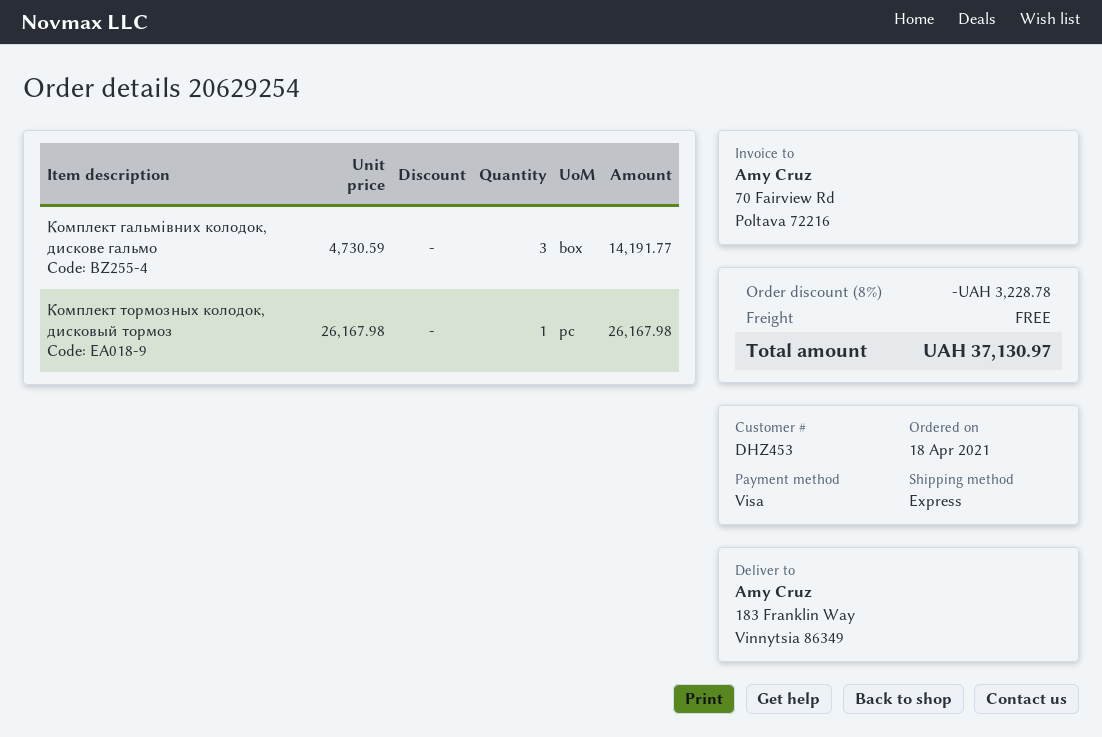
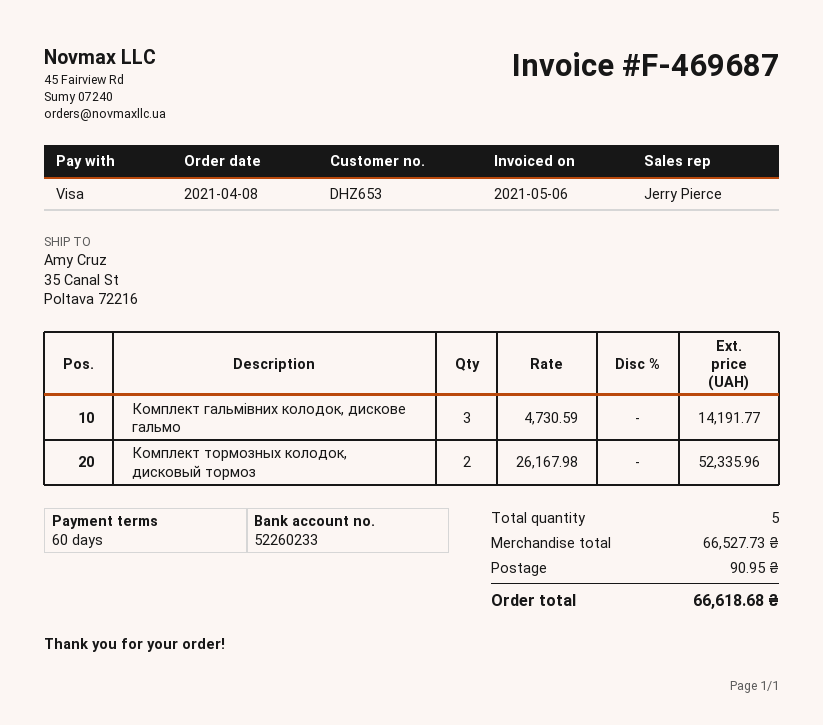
order date: 2021-04-18 -> 2021-04-08
customer number: DHZ453 -> DHZ653
ship to: 183 Franklin Way, Vinnytsia 86349 -> 35 Canal St, Poltava 72216
Комплект тормозных колодок, дисковый тормоз: 1 x 26167.98 = 26167.98 -> 2 x 26167.98 = 52335.96
discount: 8% = 3228.78 -> none
shipping: 0.00 -> 90.95
total: 37130.97 -> 66618.68

